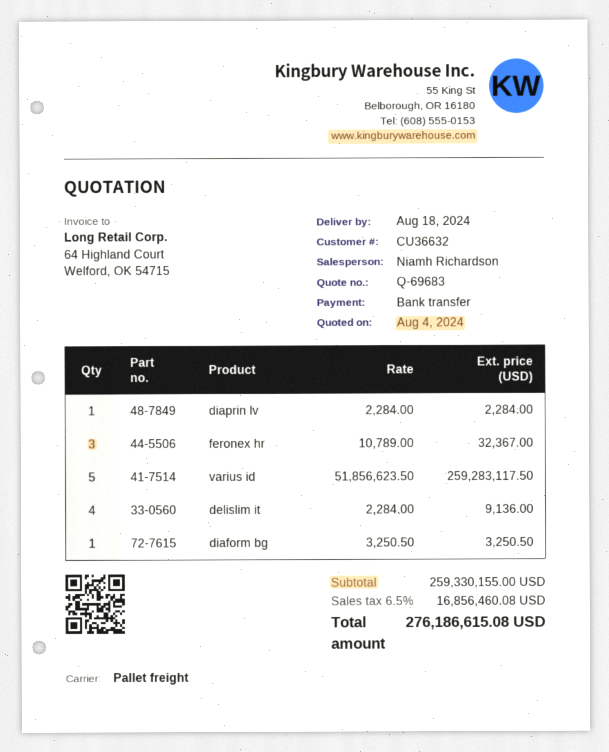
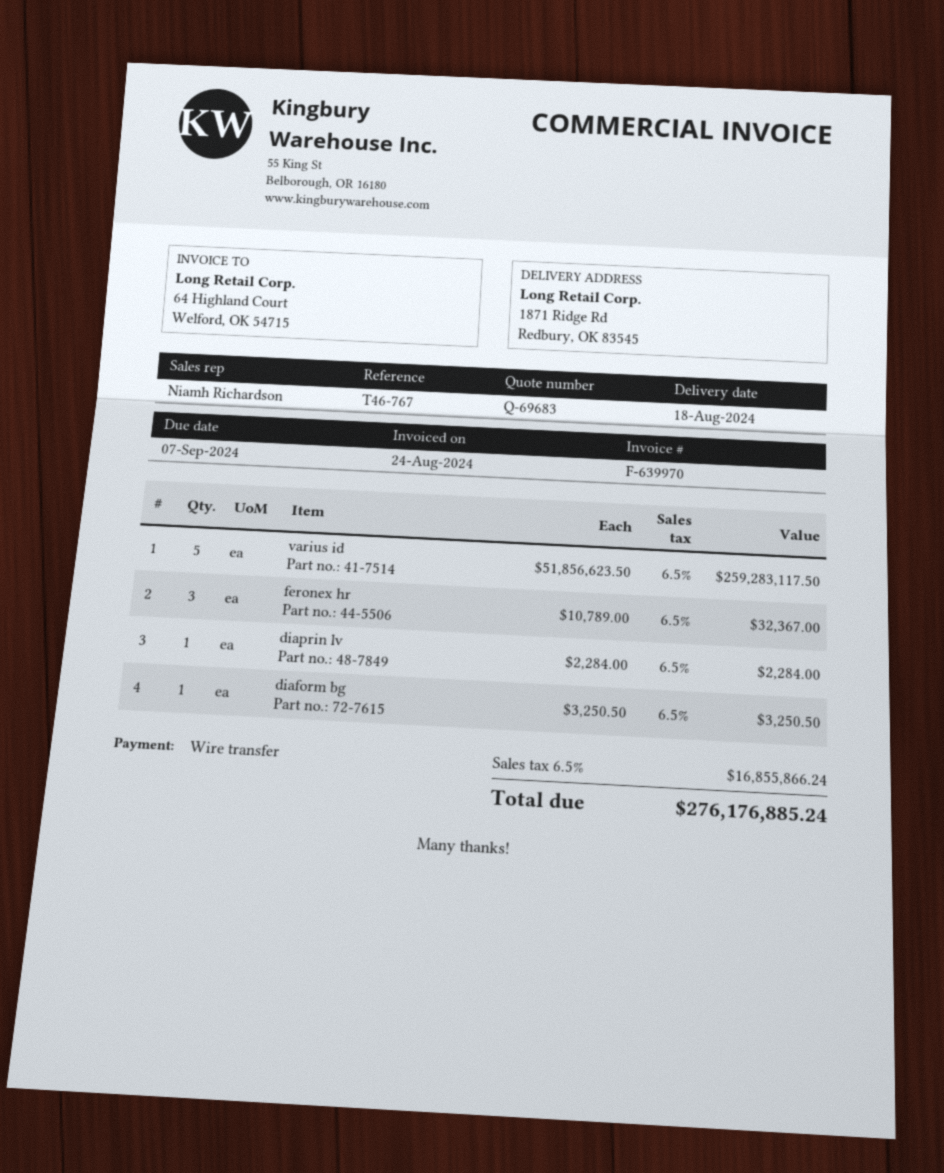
delislim it: 4 x 2284.00 = 9136.00 -> none
tax: 6.5% = 16856460.08 -> 6.5% = 16855866.24
total: 276186615.08 -> 276176885.24

